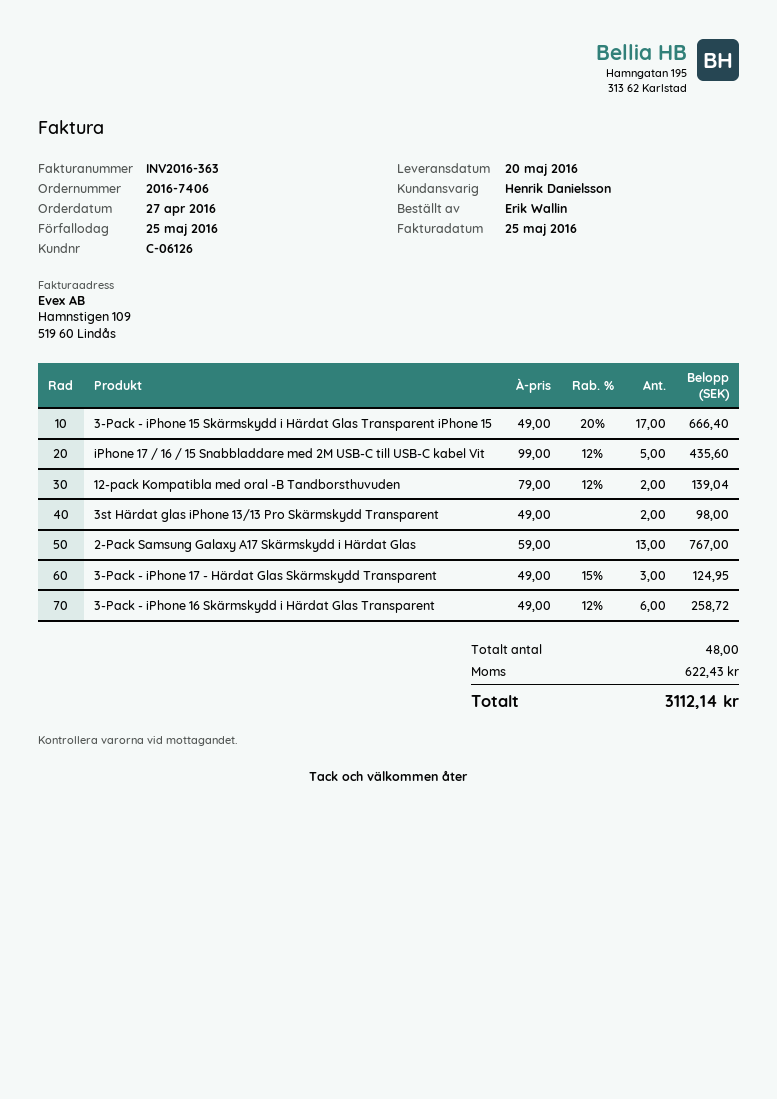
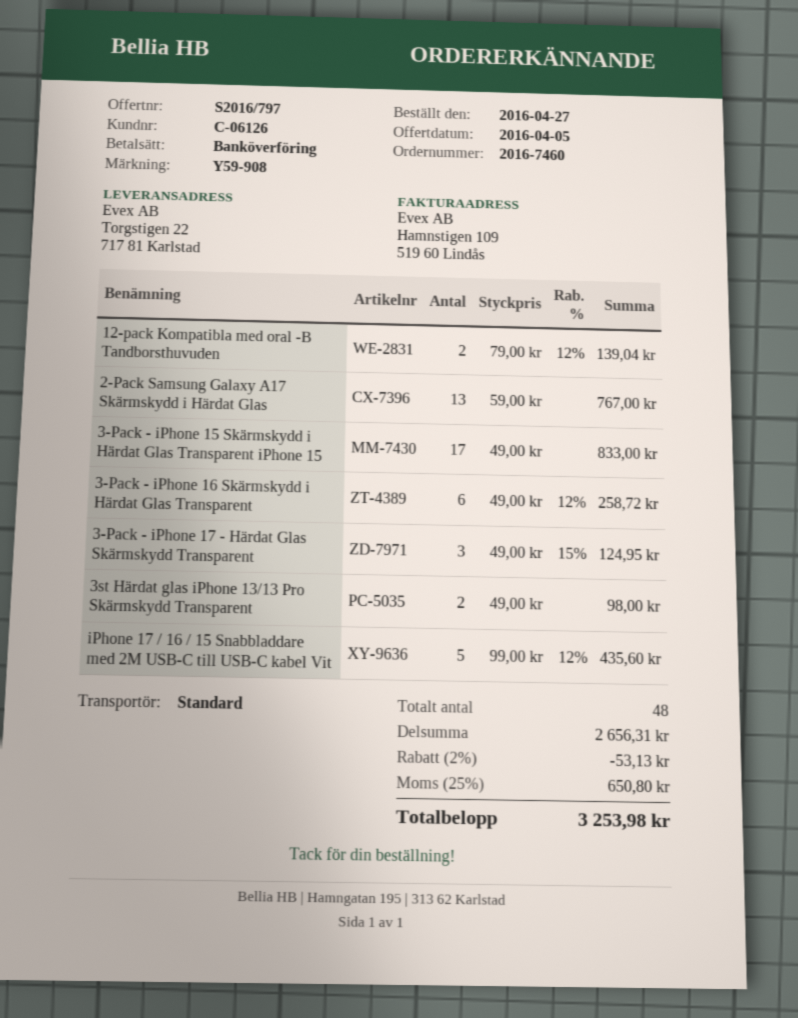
order number: 2016-7406 -> 2016-7460
3-Pack - iPhone 15 Skärmskydd i Härdat Glas Transparent iPhone 15: 17 x 49.00 - 20% = 666.40 -> 17 x 49.00 = 833.00
discount: none -> 2% = 53.13
tax: 622.43 -> 650.80
total: 3112.14 -> 3253.98

